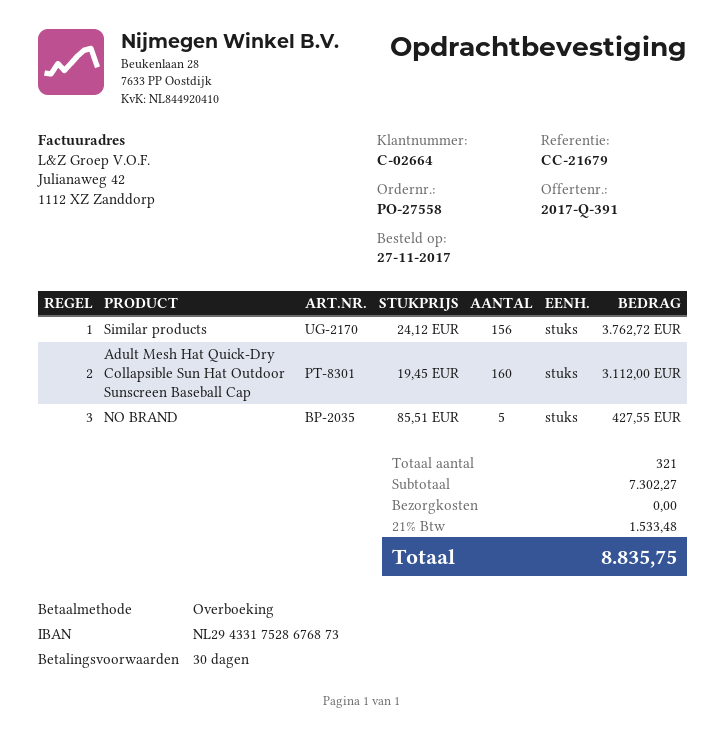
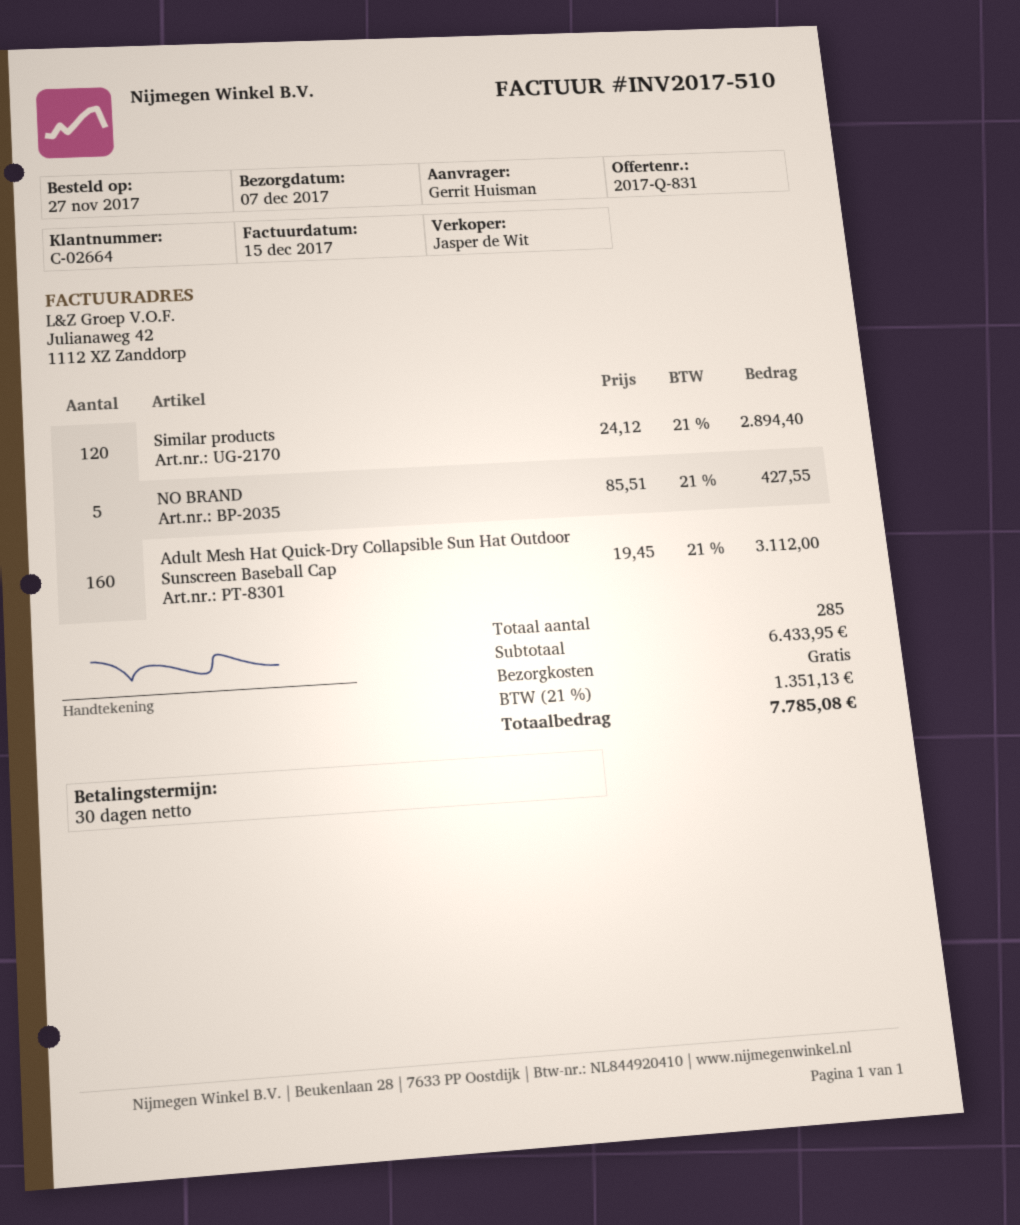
quote number: 2017-Q-391 -> 2017-Q-831
Similar products: 156 x 24.12 = 3762.72 -> 120 x 24.12 = 2894.40
total quantity: 321 -> 285
subtotal: 7302.27 -> 6433.95
tax: 21% = 1533.48 -> 21% = 1351.13
total: 8835.75 -> 7785.08

